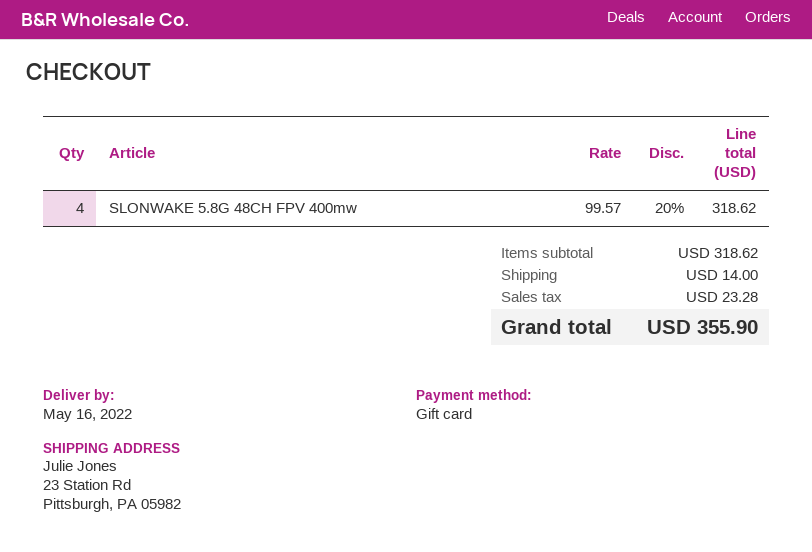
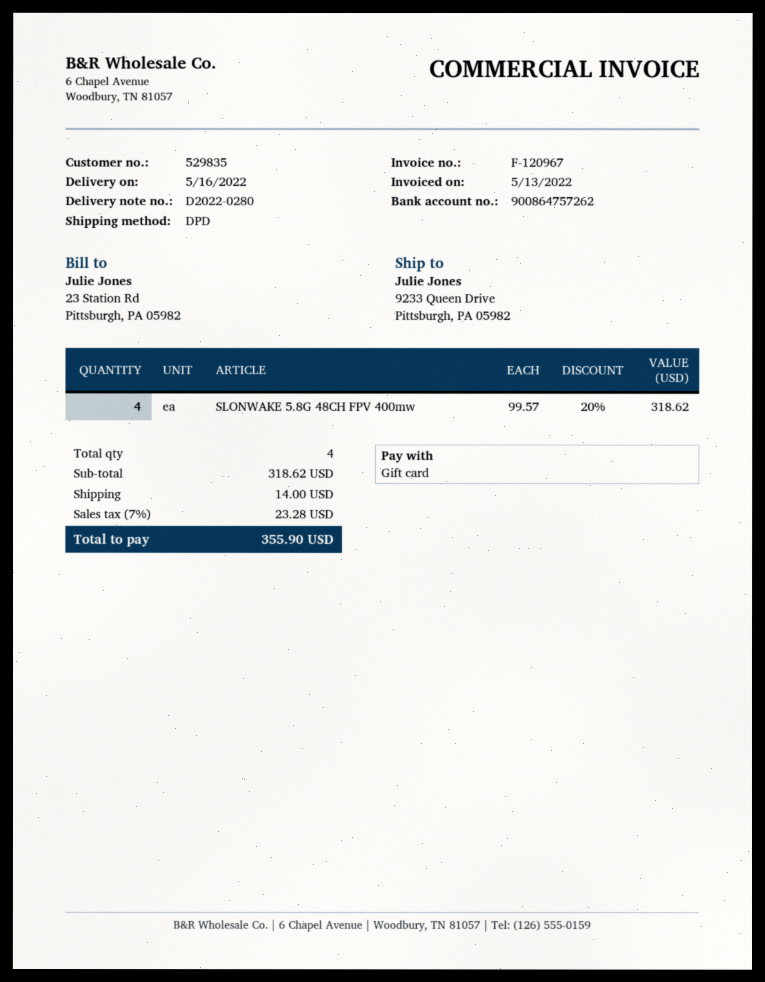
ship to: 23 Station Rd, Pittsburgh, PA 05982 -> 9233 Queen Drive, Pittsburgh, PA 05982

